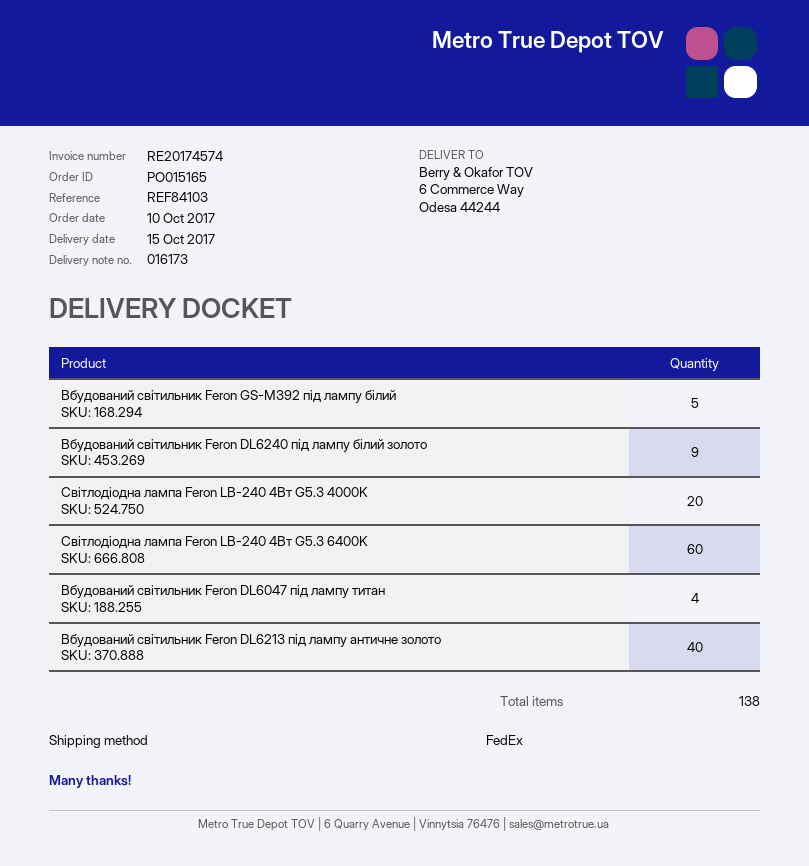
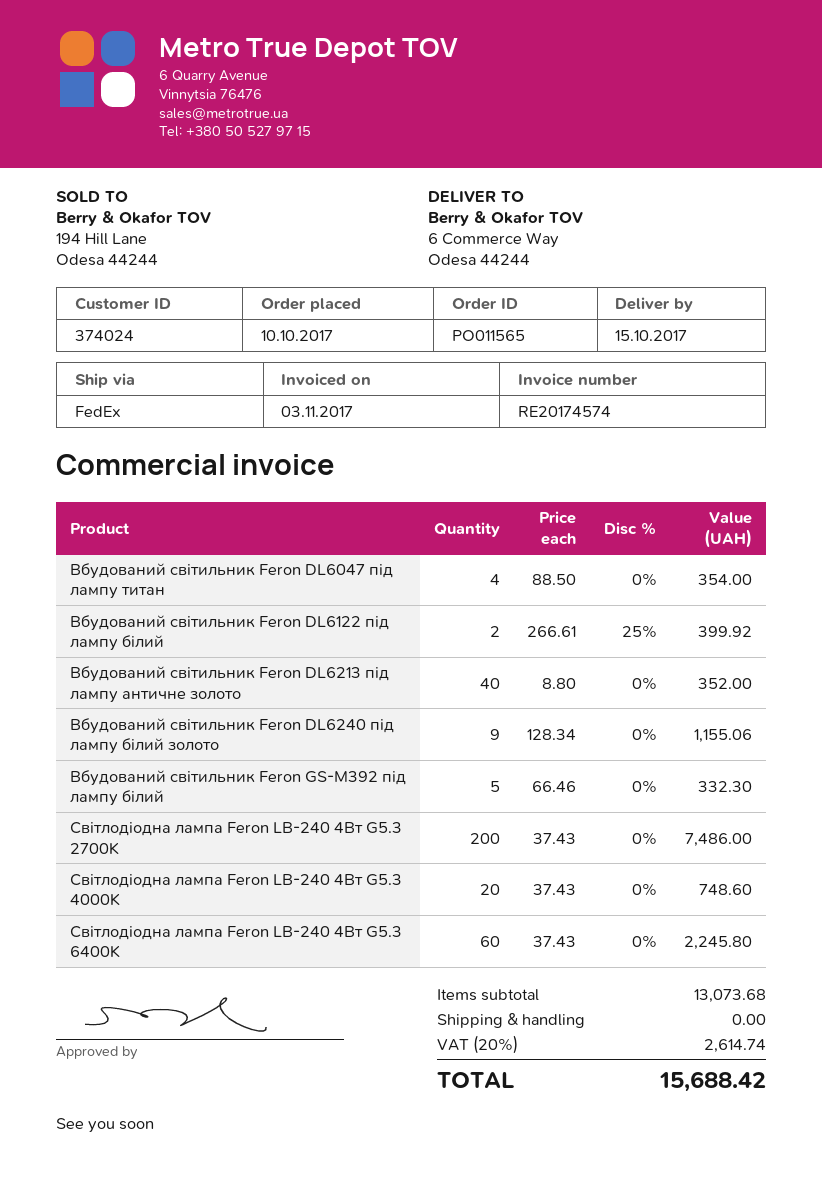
order number: PO015165 -> PO011565
Вбудований світильник Feron DL6122 під лампу білий: none -> 2
Світлодіодна лампа Feron LB-240 4Вт G5.3 2700K: none -> 200

